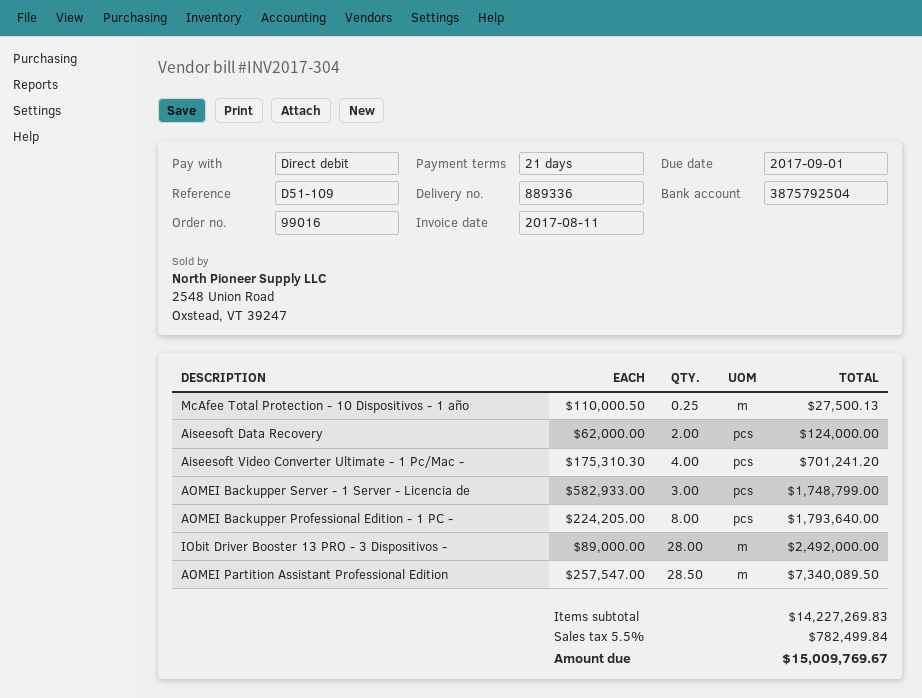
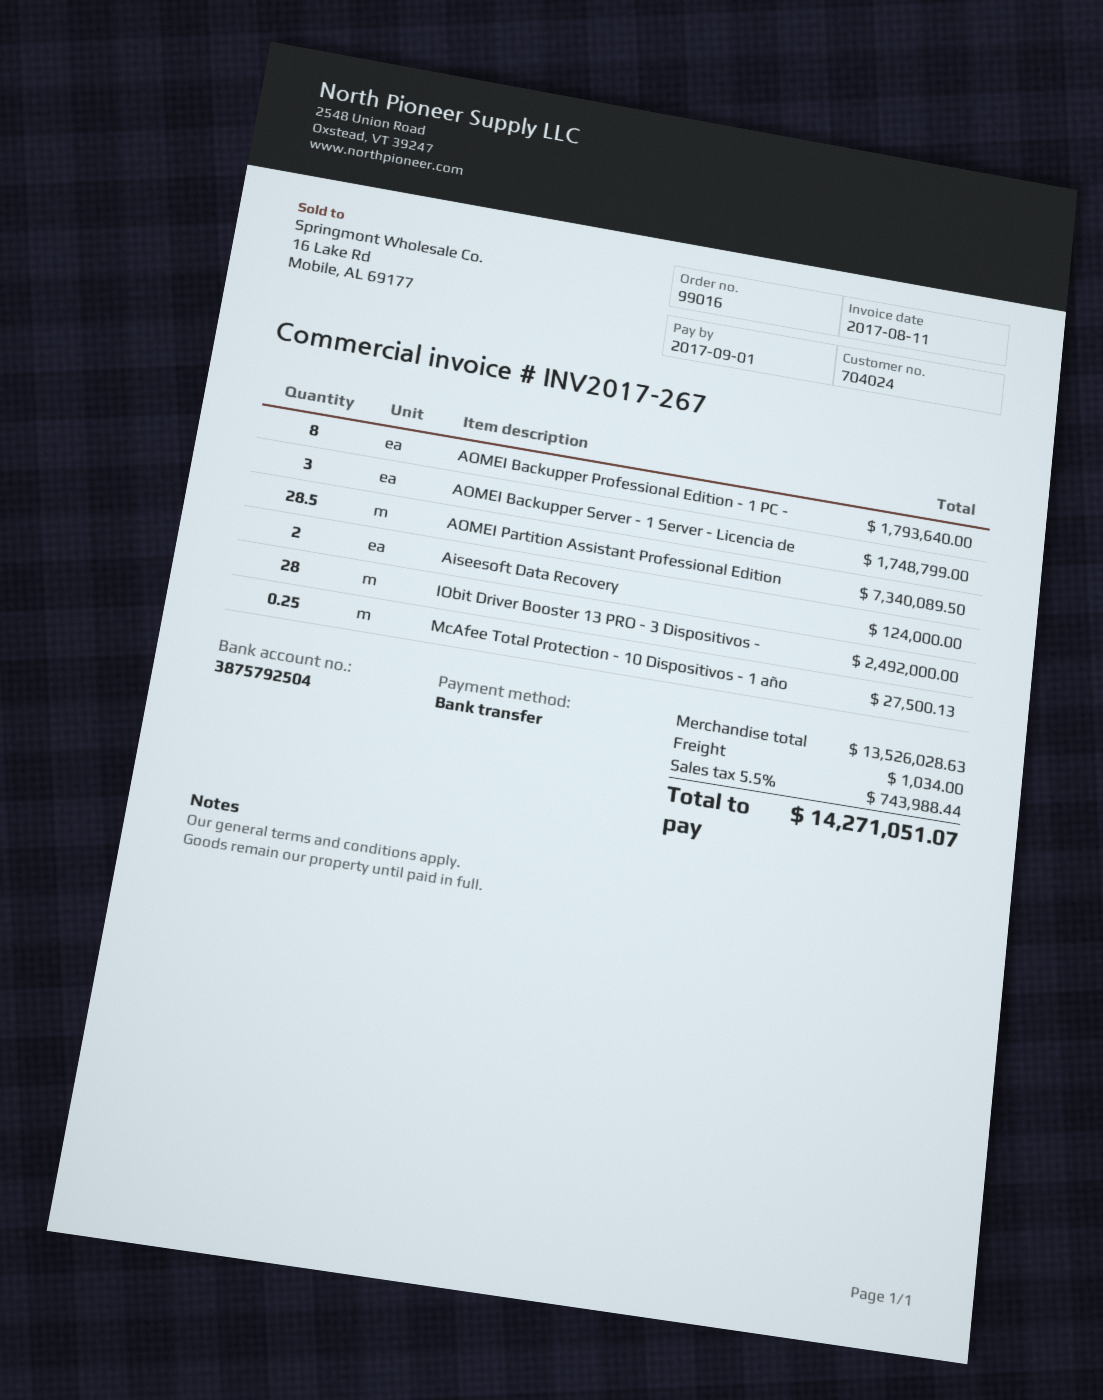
invoice number: INV2017-304 -> INV2017-267
payment method: direct debit -> bank transfer
Aiseesoft Video Converter Ultimate - 1 Pc/Mac -: 4 for 701241.20 -> none
subtotal: 14227269.83 -> 13526028.63
shipping: none -> 1034.00
tax: 5.5% = 782499.84 -> 5.5% = 743988.44
total: 15009769.67 -> 14271051.07

